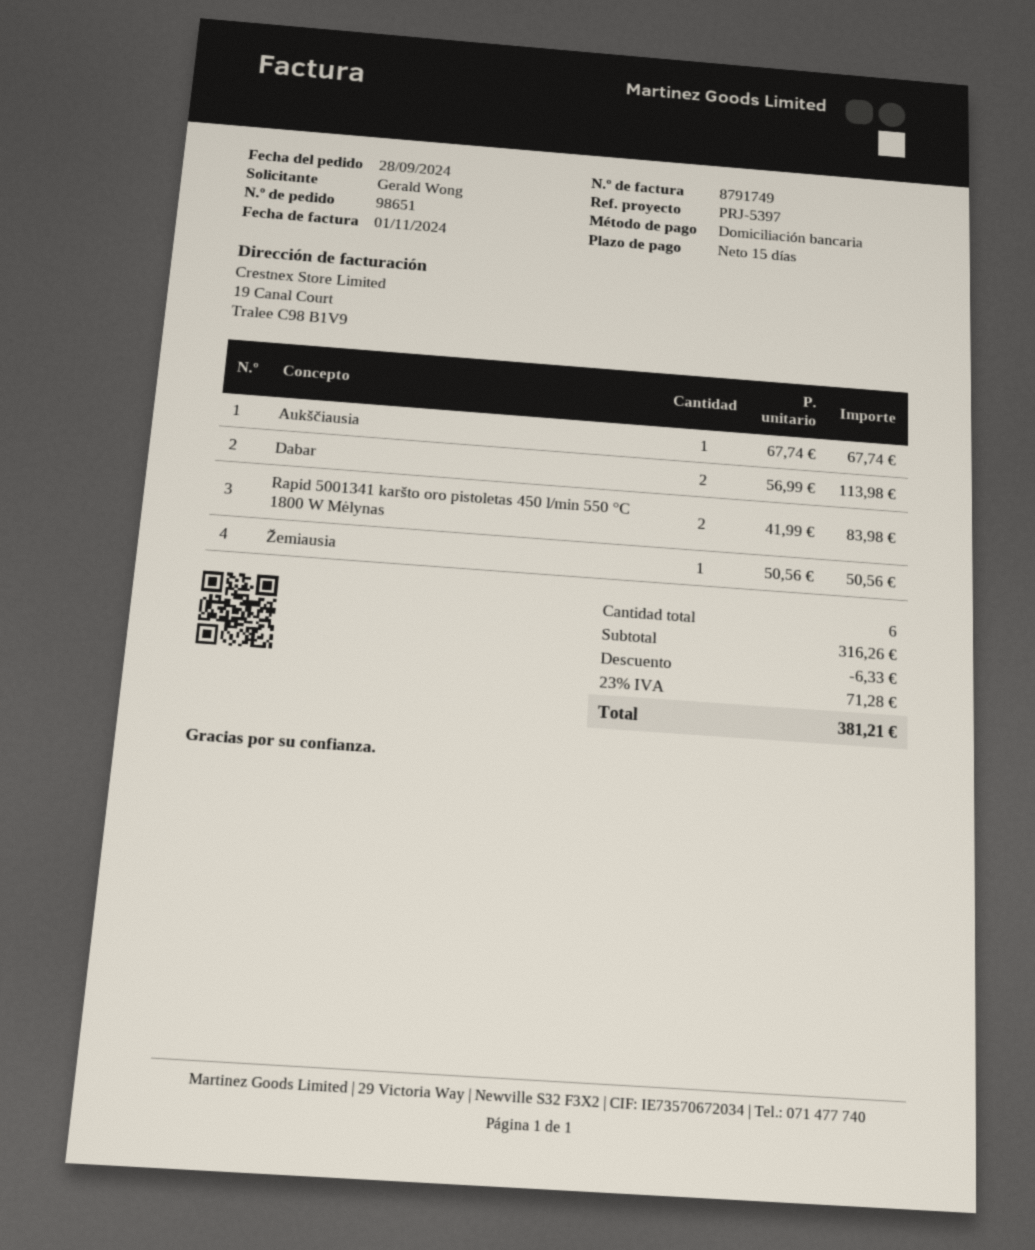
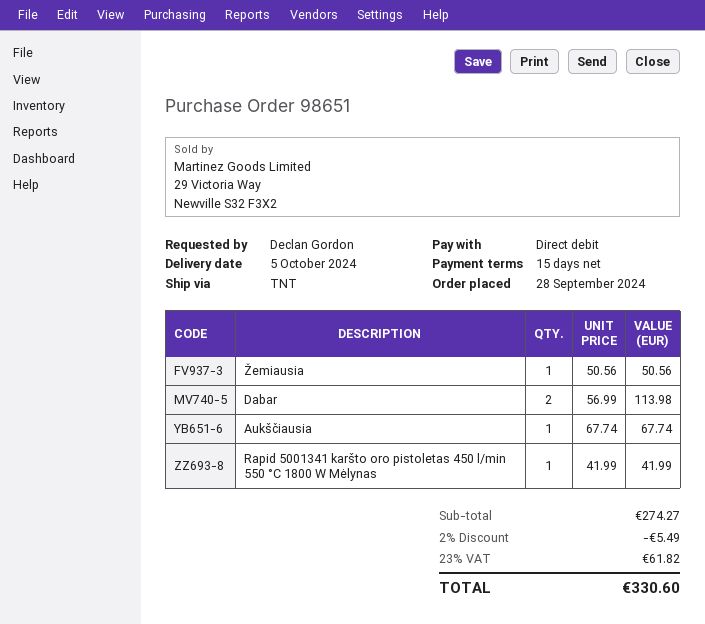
ordered by: Gerald Wong -> Declan Gordon
Rapid 5001341 karšto oro pistoletas 450 l/min 550 °C 1800 W Mėlynas: 2 x 41.99 = 83.98 -> 1 x 41.99 = 41.99
subtotal: 316.26 -> 274.27
discount: 6.33 -> 5.49
tax: 23% = 71.28 -> 23% = 61.82
total: 381.21 -> 330.60

